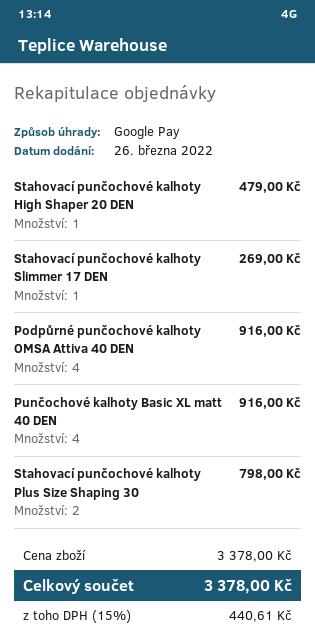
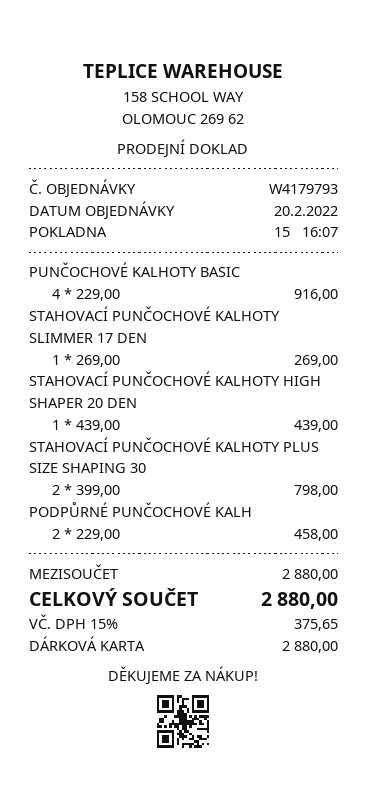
payment method: Google Pay -> gift card
Stahovací punčochové kalhoty High Shaper 20 DEN: 1 for 479.00 -> 1 for 439.00
Podpůrné punčochové kalhoty OMSA Attiva 40 DEN: 4 for 916.00 -> 2 for 458.00
subtotal: 3378.00 -> 2880.00
tax: 15% = 440.61 -> 15% = 375.65
total: 3378.00 -> 2880.00

